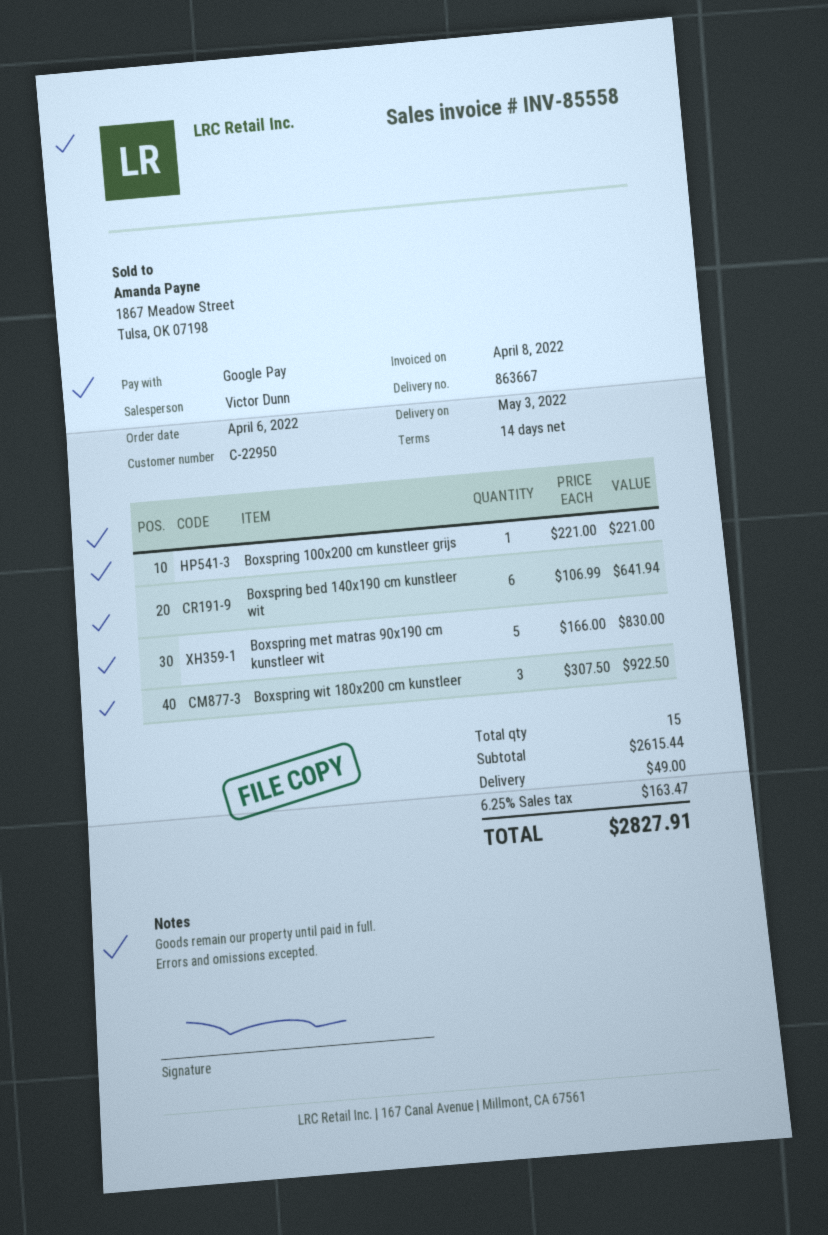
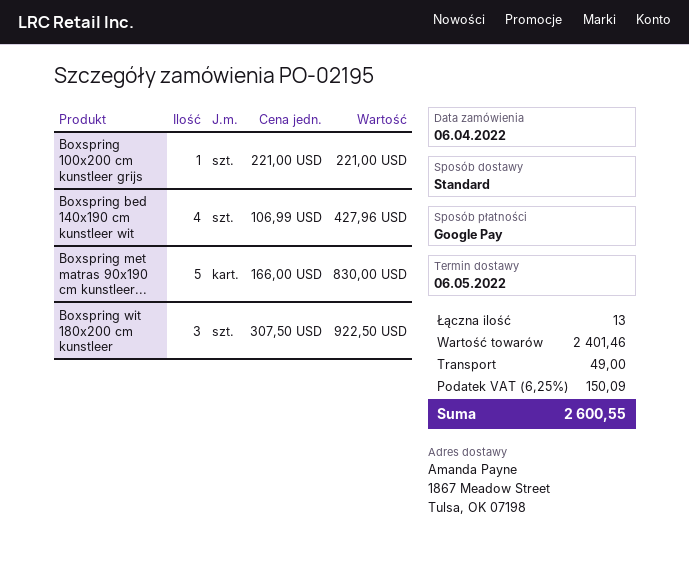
delivery date: 2022-05-03 -> 2022-05-06
Boxspring bed 140x190 cm kunstleer wit: 6 x 106.99 = 641.94 -> 4 x 106.99 = 427.96
total quantity: 15 -> 13
subtotal: 2615.44 -> 2401.46
tax: 6.25% = 163.47 -> 6.25% = 150.09
total: 2827.91 -> 2600.55

